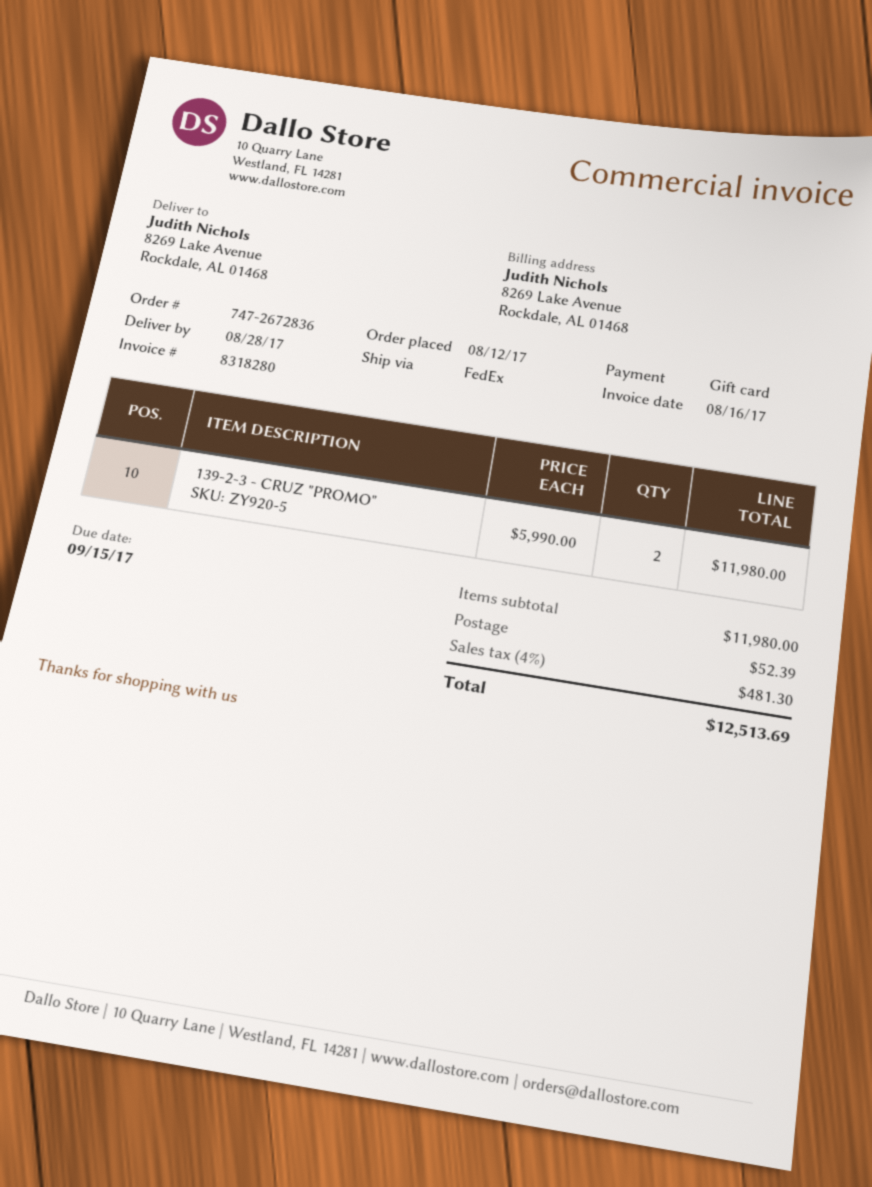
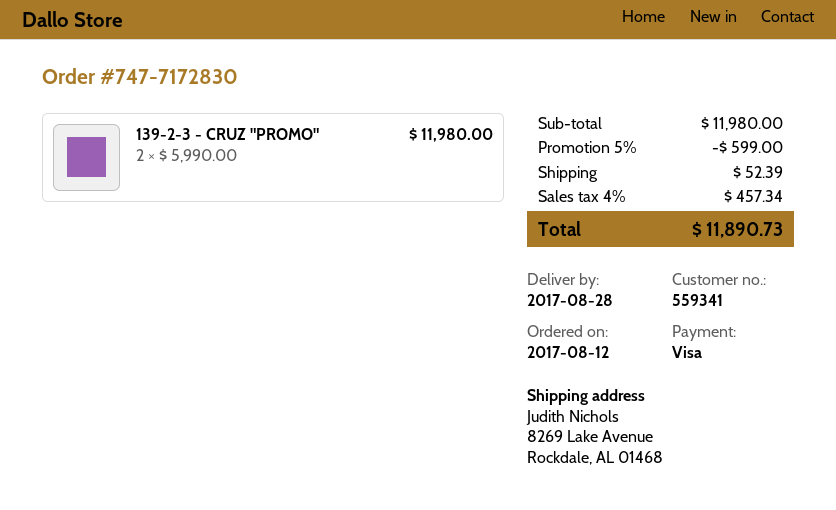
order number: 747-2672836 -> 747-7172830
payment method: gift card -> Visa
discount: none -> 5% = 599.00
tax: 4% = 481.30 -> 4% = 457.34
total: 12513.69 -> 11890.73

